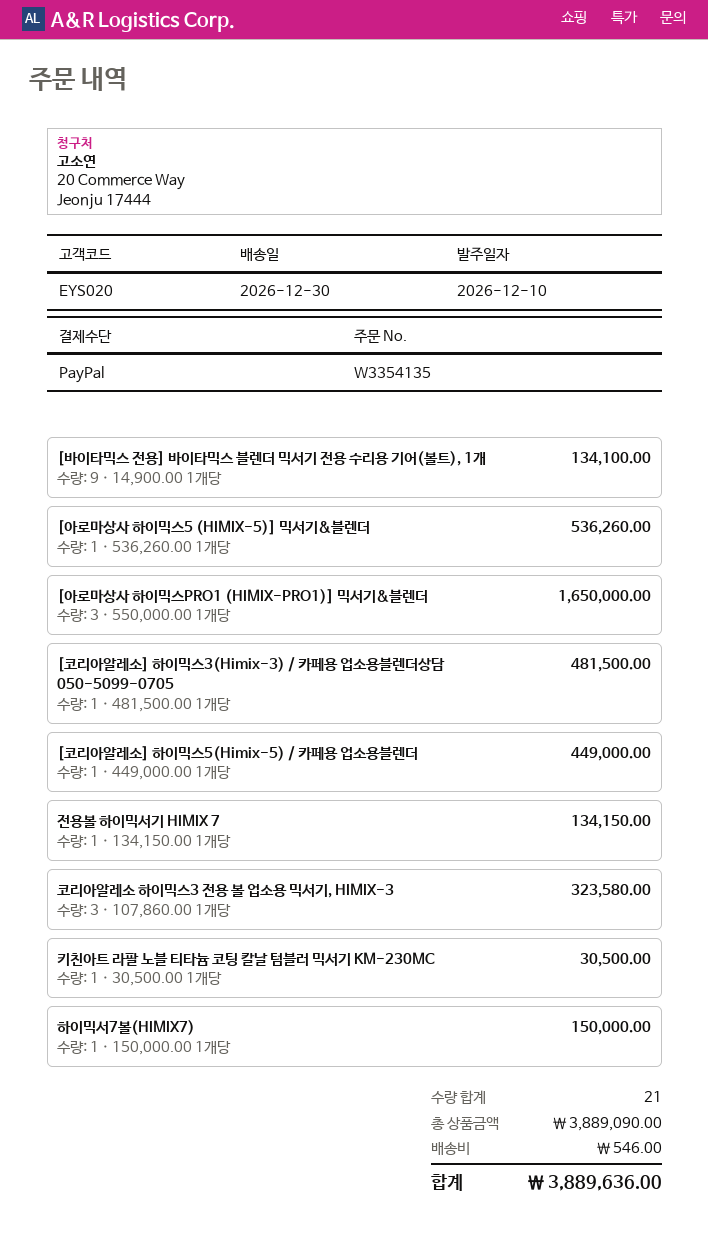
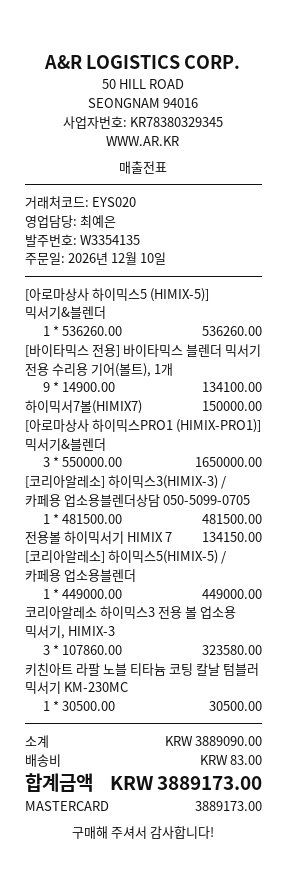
payment method: PayPal -> Mastercard
shipping: 546.00 -> 83.00
total: 3889636.00 -> 3889173.00

